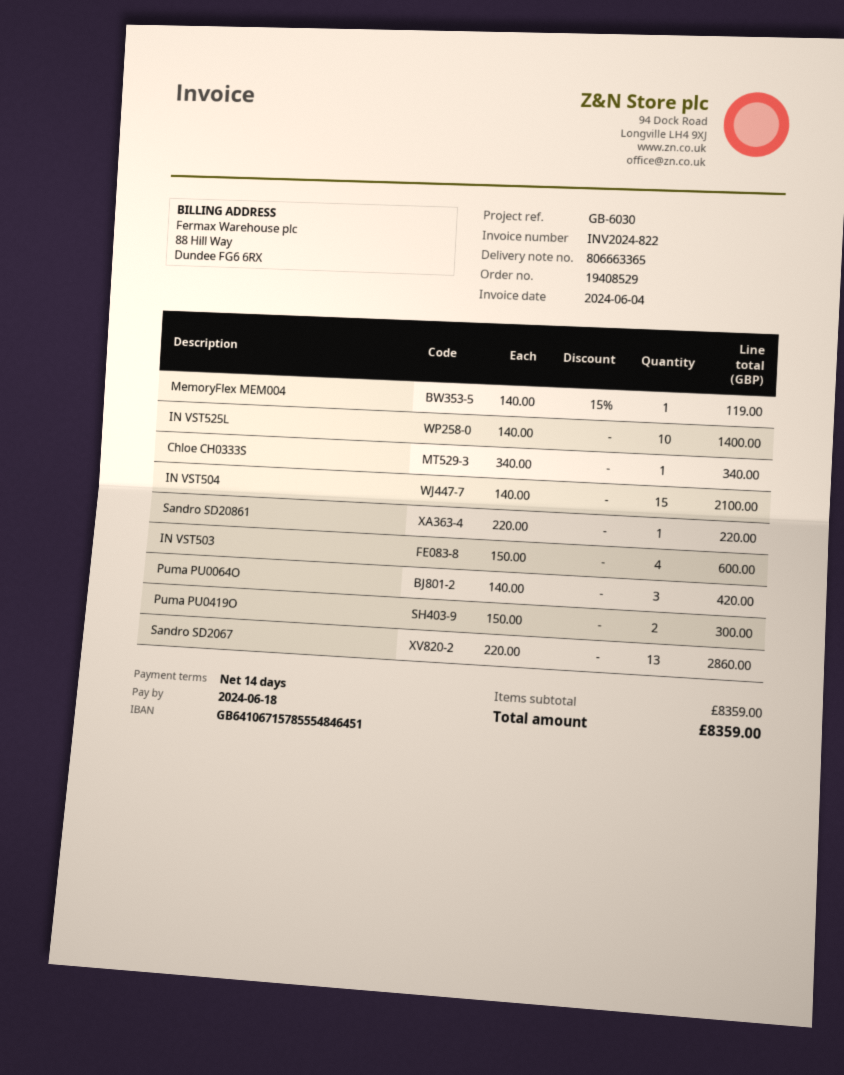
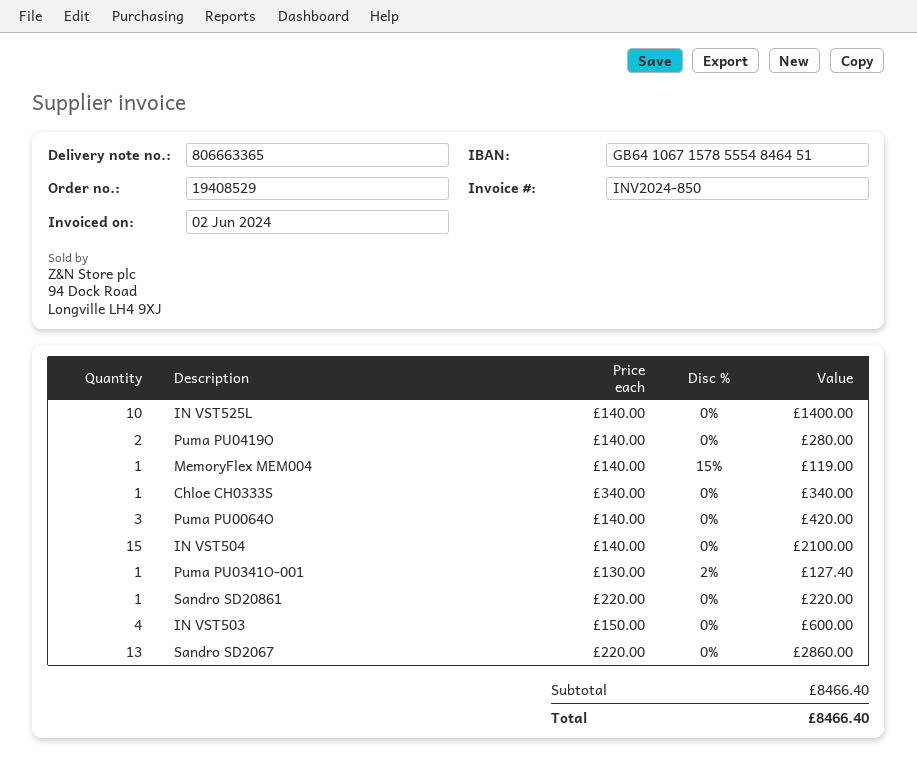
invoice number: INV2024-822 -> INV2024-850
invoice date: 2024-06-04 -> 2024-06-02
Puma PU0419O: 2 x 150.00 = 300.00 -> 2 x 140.00 = 280.00
Puma PU0341O-001: none -> 1 x 130.00 - 2% = 127.40
subtotal: 8359.00 -> 8466.40
total: 8359.00 -> 8466.40

